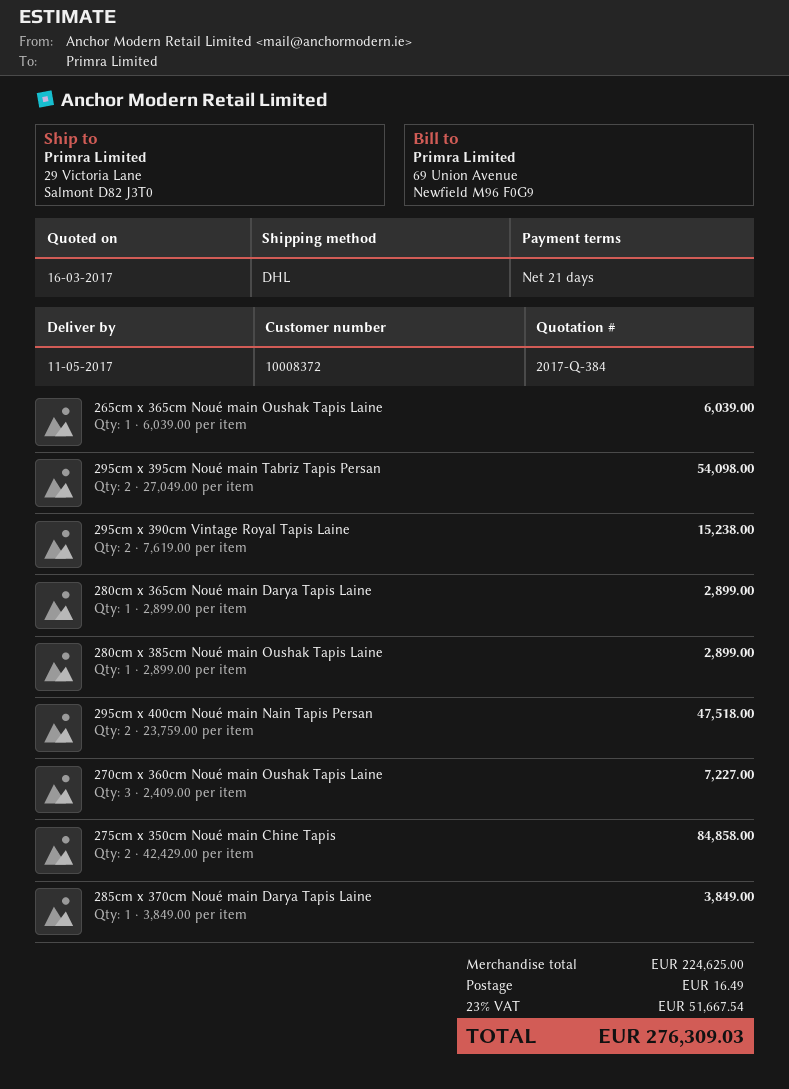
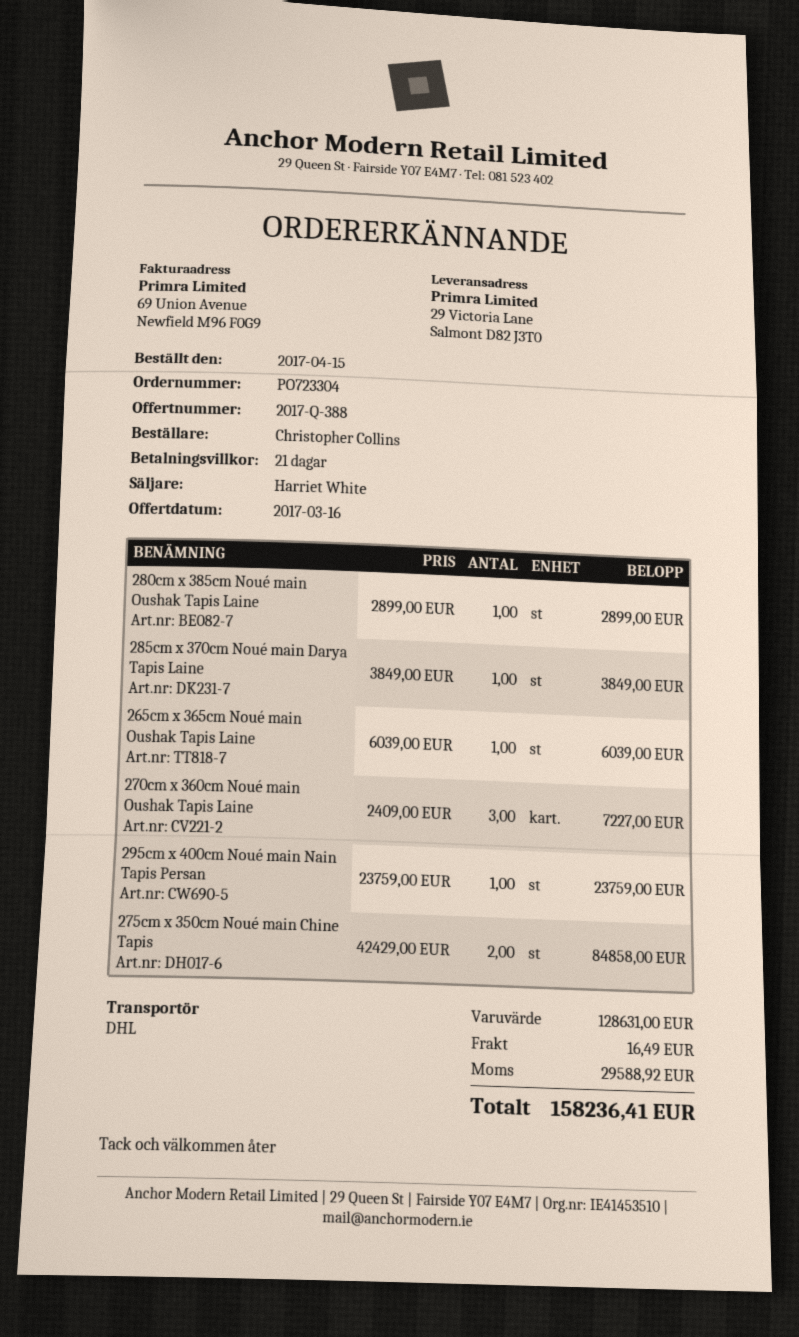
quote number: 2017-Q-384 -> 2017-Q-388
295cm x 395cm Noué main Tabriz Tapis Persan: 2 x 27049.00 = 54098.00 -> none
295cm x 390cm Vintage Royal Tapis Laine: 2 x 7619.00 = 15238.00 -> none
280cm x 365cm Noué main Darya Tapis Laine: 1 x 2899.00 = 2899.00 -> none
295cm x 400cm Noué main Nain Tapis Persan: 2 x 23759.00 = 47518.00 -> 1 x 23759.00 = 23759.00
subtotal: 224625.00 -> 128631.00
tax: 51667.54 -> 29588.92
total: 276309.03 -> 158236.41

